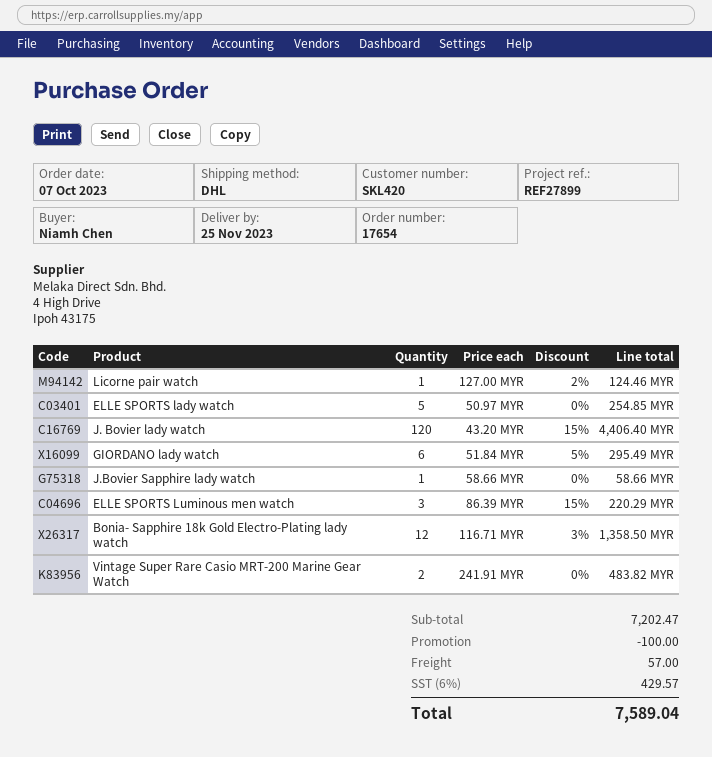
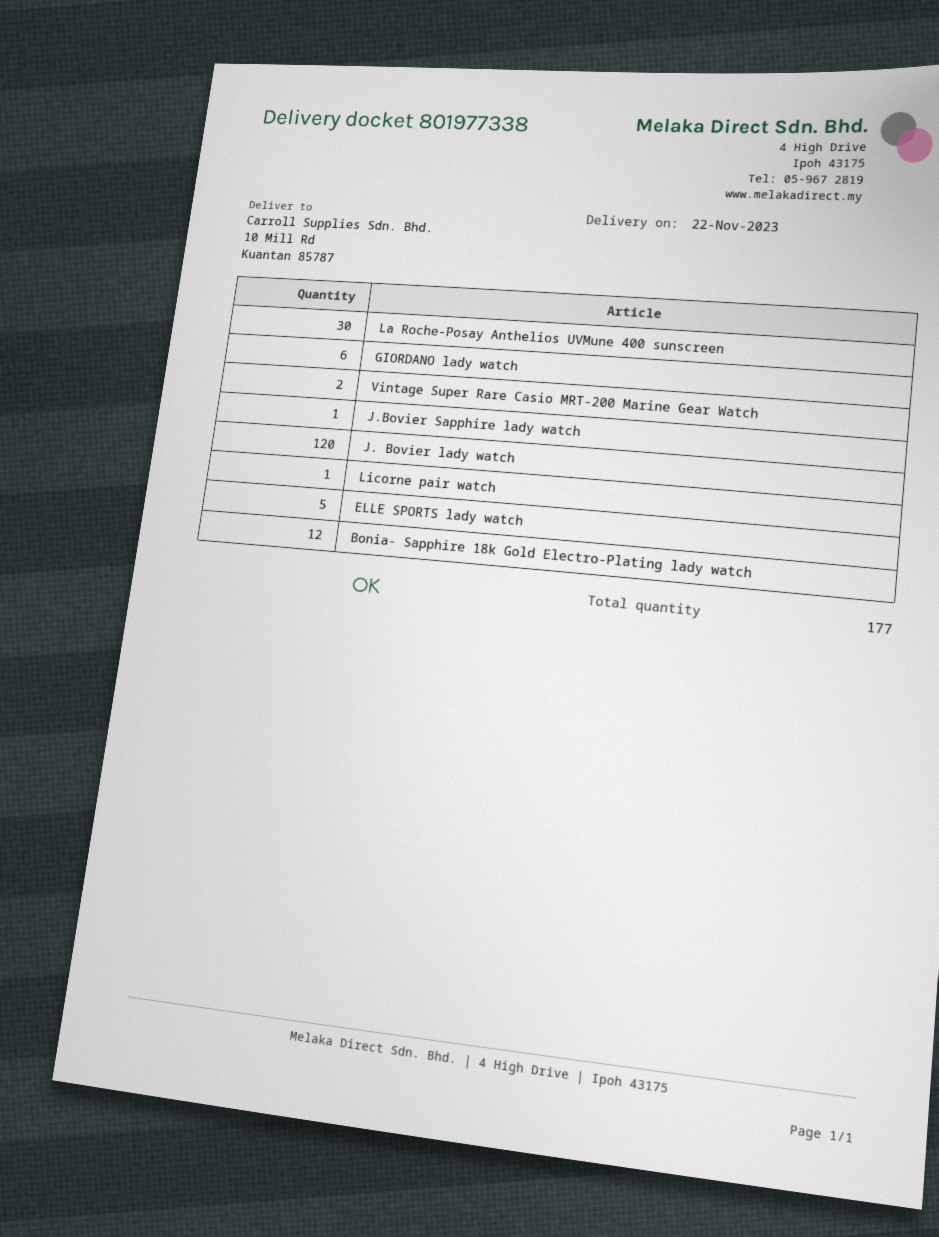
delivery date: 2023-11-25 -> 2023-11-22
ELLE SPORTS Luminous men watch: 3 -> none
La Roche-Posay Anthelios UVMune 400 sunscreen: none -> 30

